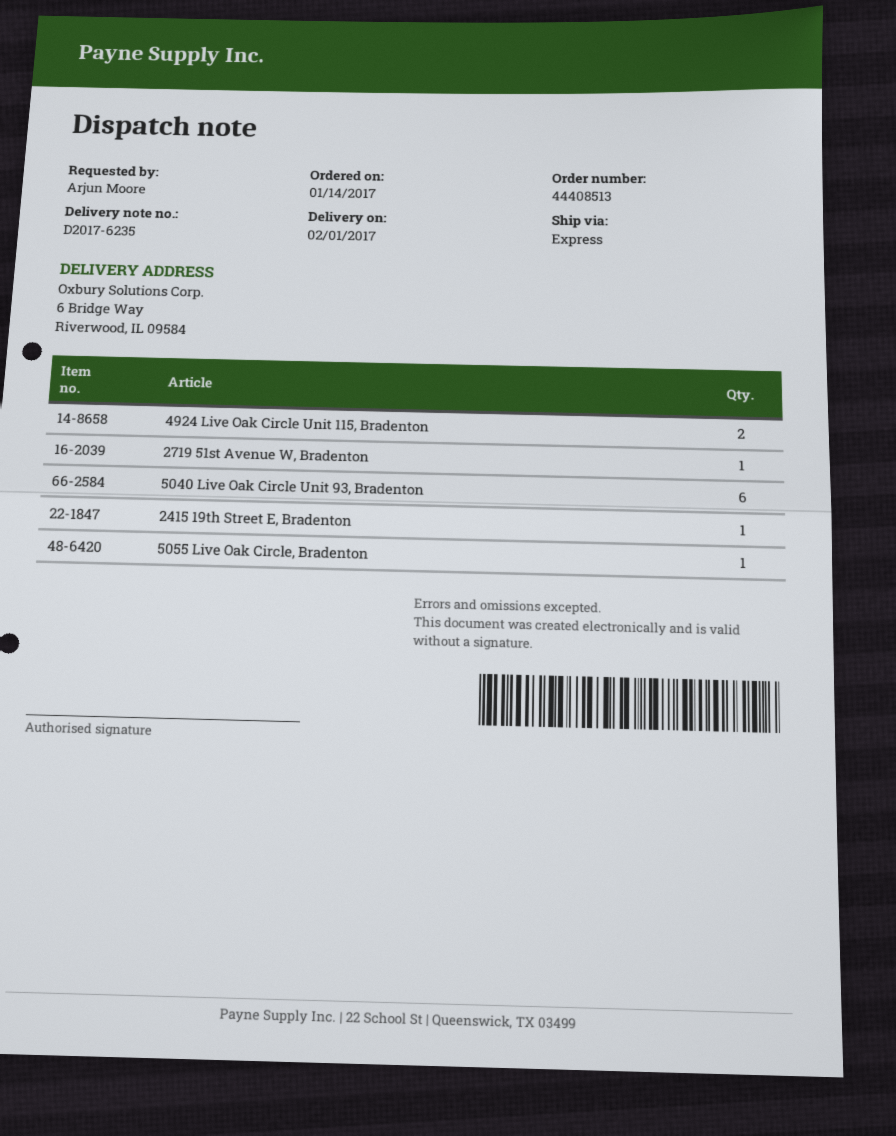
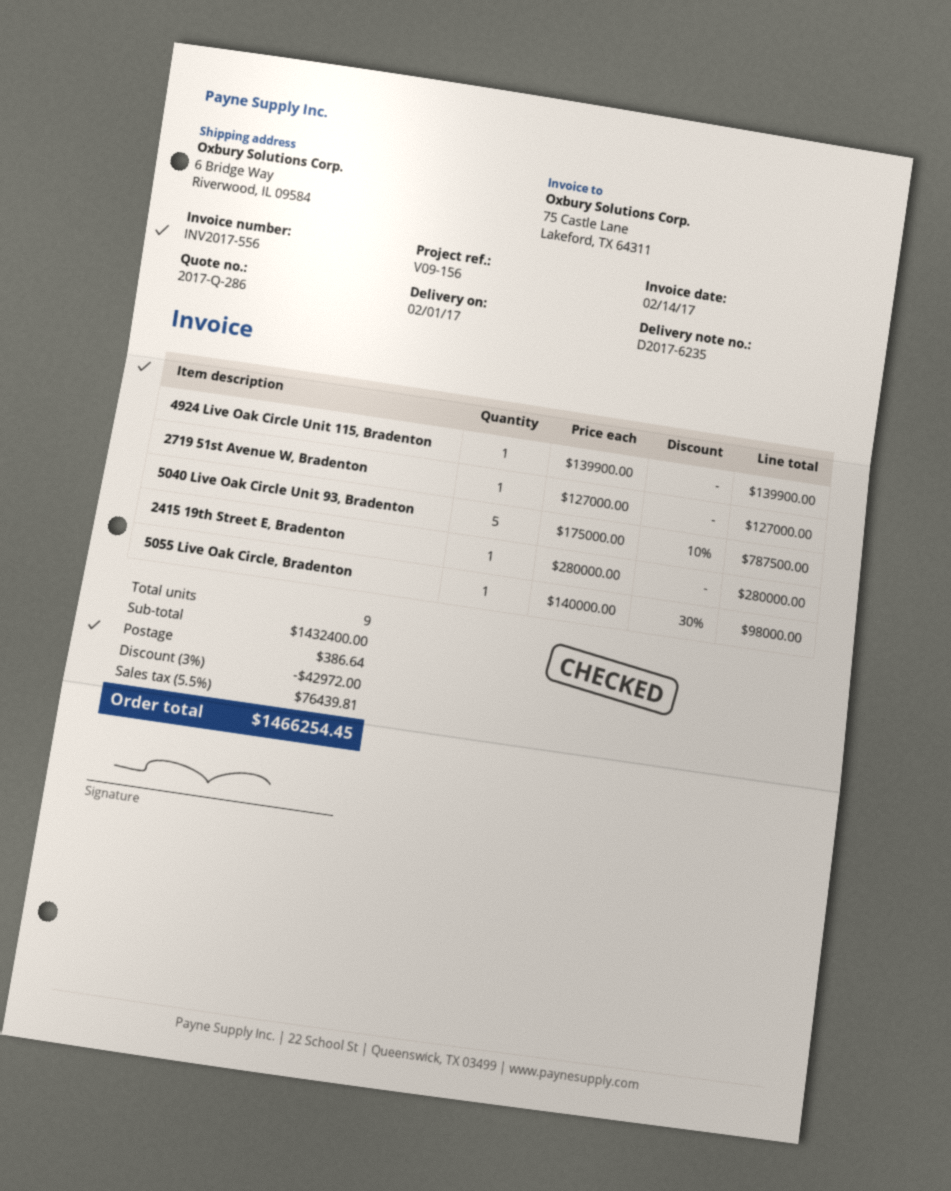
4924 Live Oak Circle Unit 115, Bradenton: 2 -> 1
5040 Live Oak Circle Unit 93, Bradenton: 6 -> 5

